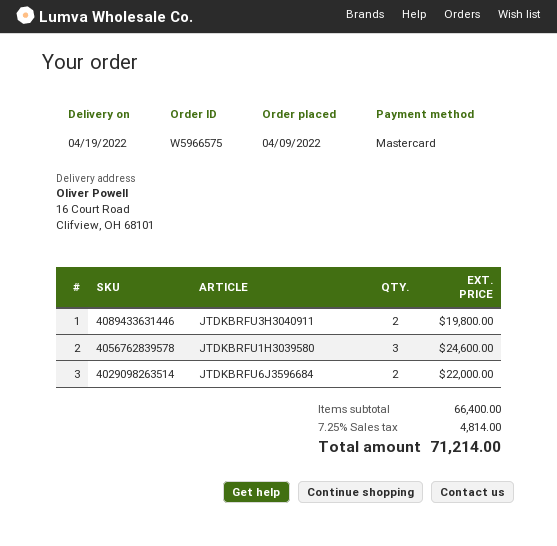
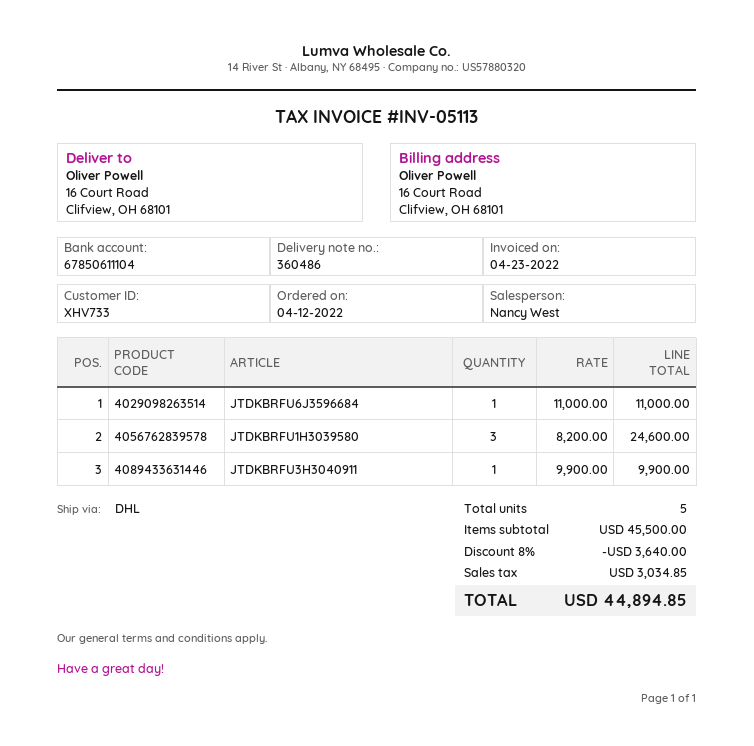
order date: 2022-04-09 -> 2022-04-12
JTDKBRFU3H3040911: 2 for 19800.00 -> 1 for 9900.00
JTDKBRFU6J3596684: 2 for 22000.00 -> 1 for 11000.00
subtotal: 66400.00 -> 45500.00
discount: none -> 8% = 3640.00
tax: 4814.00 -> 3034.85
total: 71214.00 -> 44894.85

